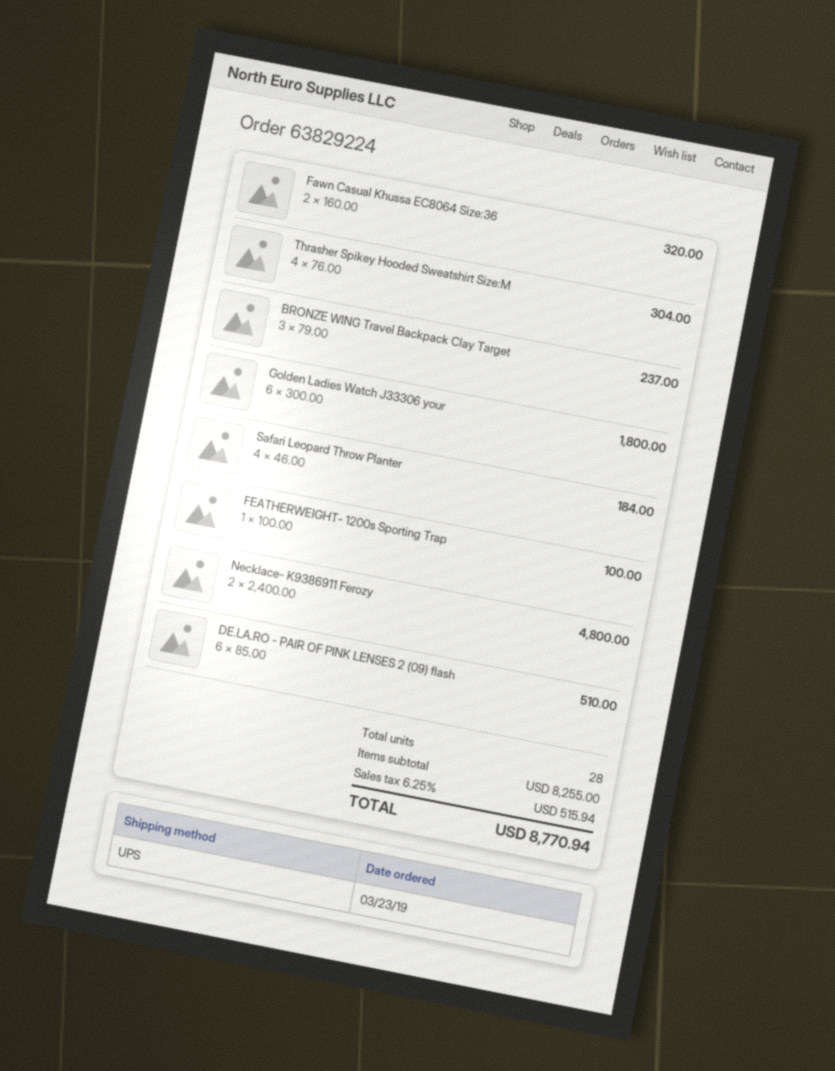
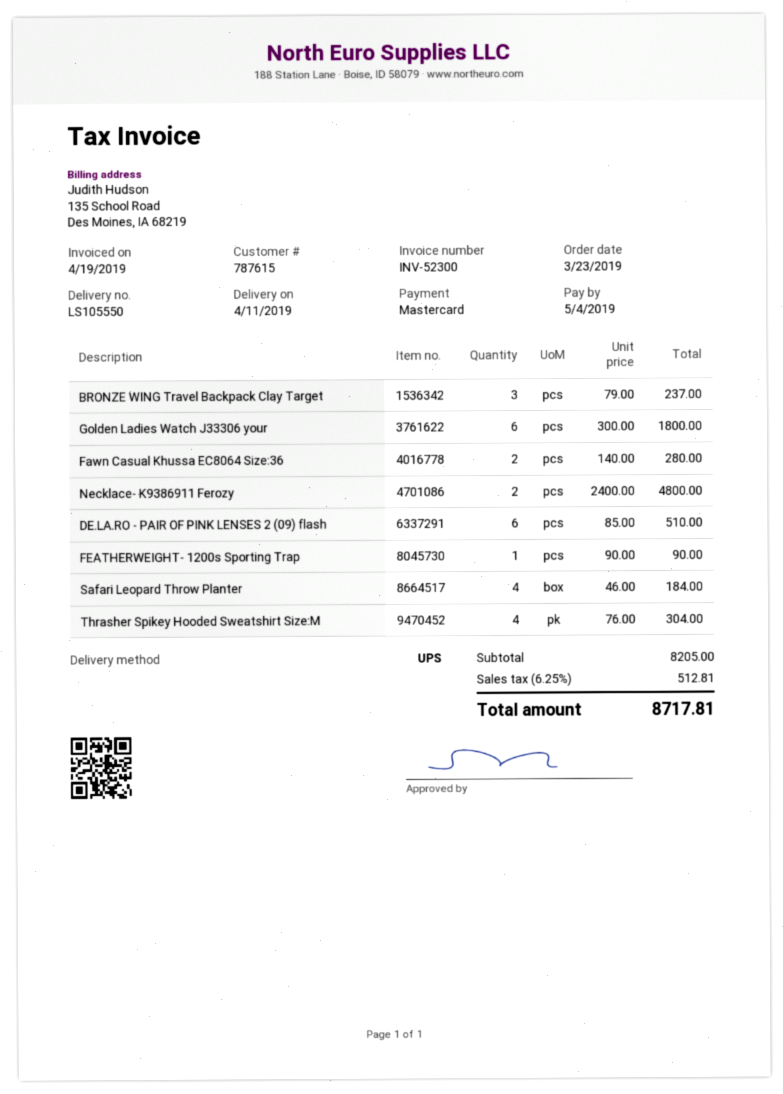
Fawn Casual Khussa EC8064 Size:36: 2 x 160.00 = 320.00 -> 2 x 140.00 = 280.00
FEATHERWEIGHT- 1200s Sporting Trap: 1 x 100.00 = 100.00 -> 1 x 90.00 = 90.00
subtotal: 8255.00 -> 8205.00
tax: 6.25% = 515.94 -> 6.25% = 512.81
total: 8770.94 -> 8717.81

